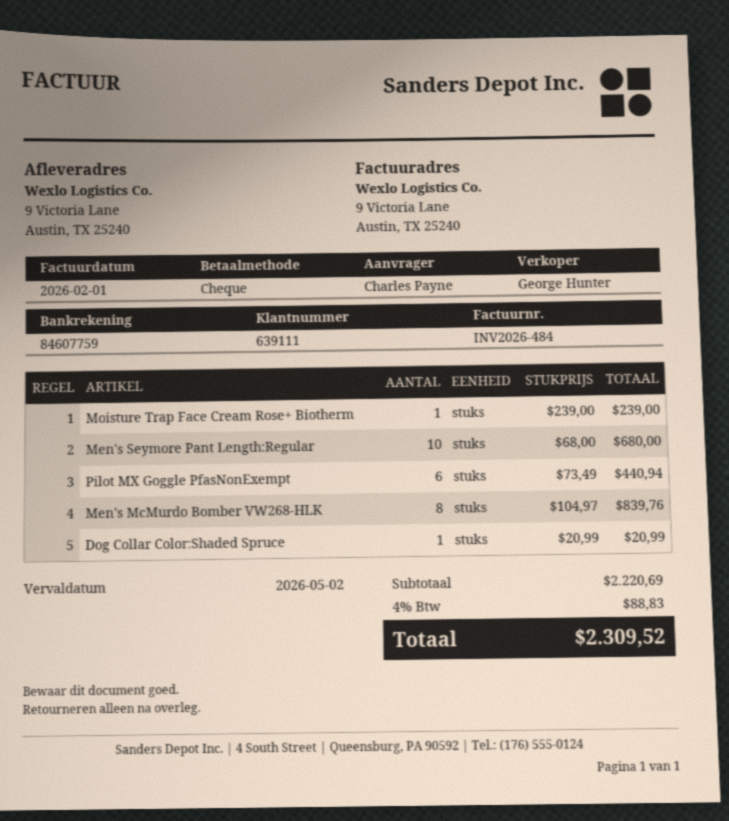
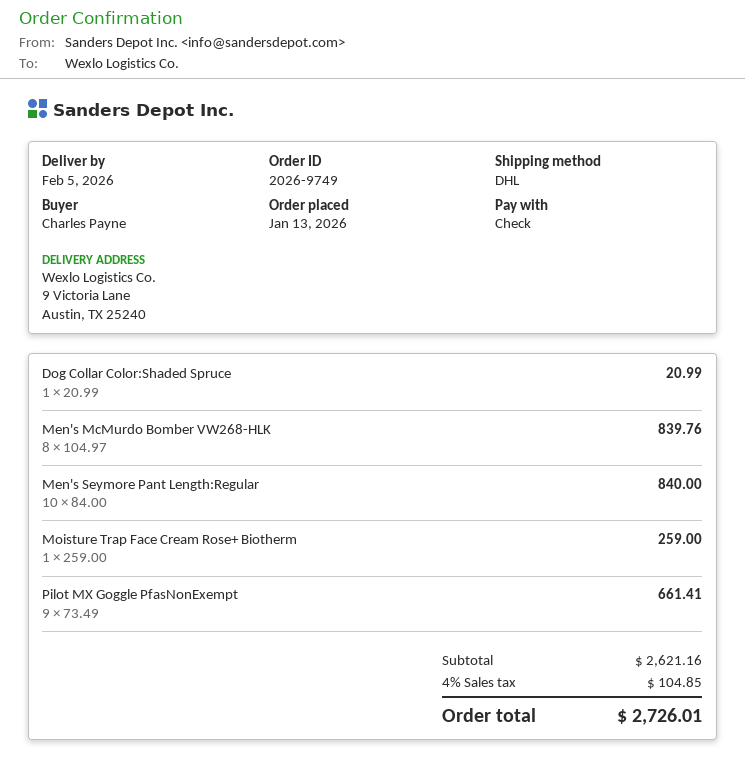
Moisture Trap Face Cream Rose+ Biotherm: 1 x 239.00 = 239.00 -> 1 x 259.00 = 259.00
Men's Seymore Pant Length:Regular: 10 x 68.00 = 680.00 -> 10 x 84.00 = 840.00
Pilot MX Goggle PfasNonExempt: 6 x 73.49 = 440.94 -> 9 x 73.49 = 661.41
subtotal: 2220.69 -> 2621.16
tax: 4% = 88.83 -> 4% = 104.85
total: 2309.52 -> 2726.01

